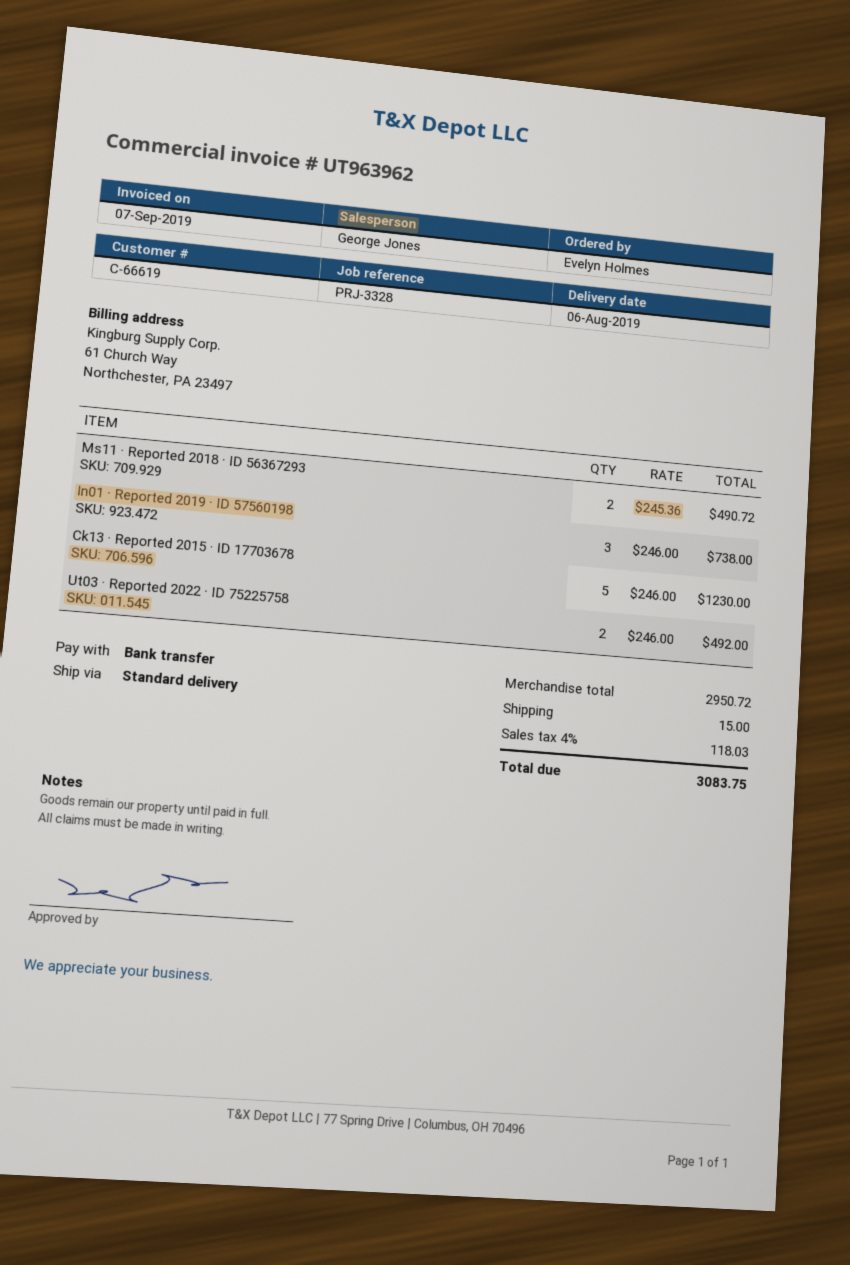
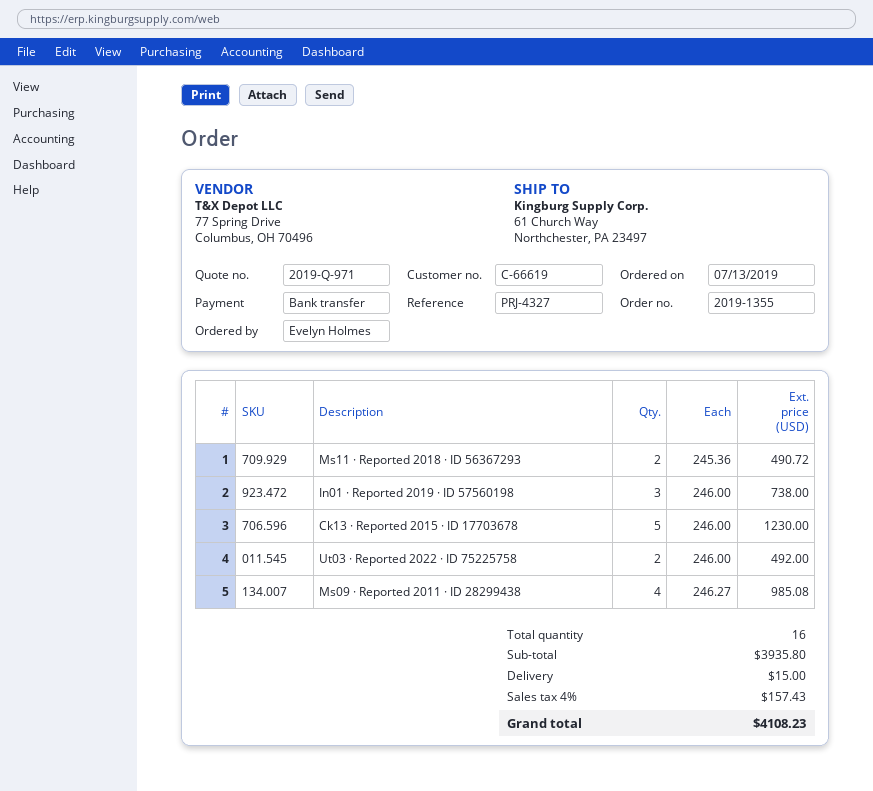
reference: PRJ-3328 -> PRJ-4327
Ms09 · Reported 2011 · ID 28299438: none -> 4 x 246.27 = 985.08
subtotal: 2950.72 -> 3935.80
tax: 4% = 118.03 -> 4% = 157.43
total: 3083.75 -> 4108.23

